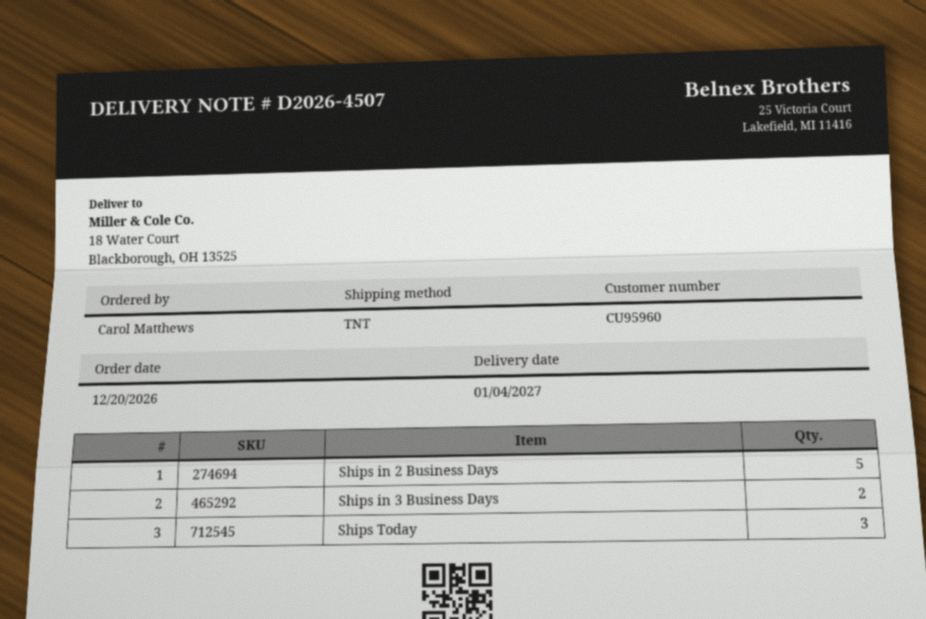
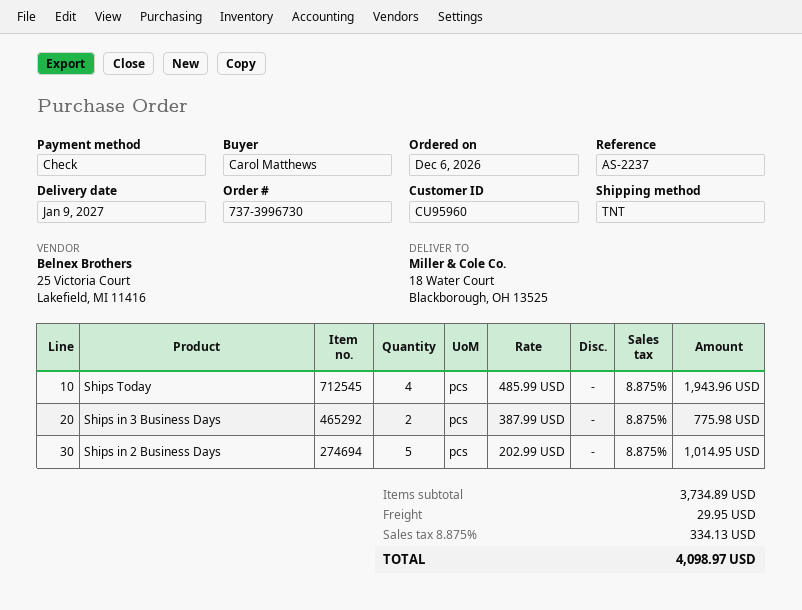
order date: 2026-12-20 -> 2026-12-06
delivery date: 2027-01-04 -> 2027-01-09
Ships Today: 3 -> 4

